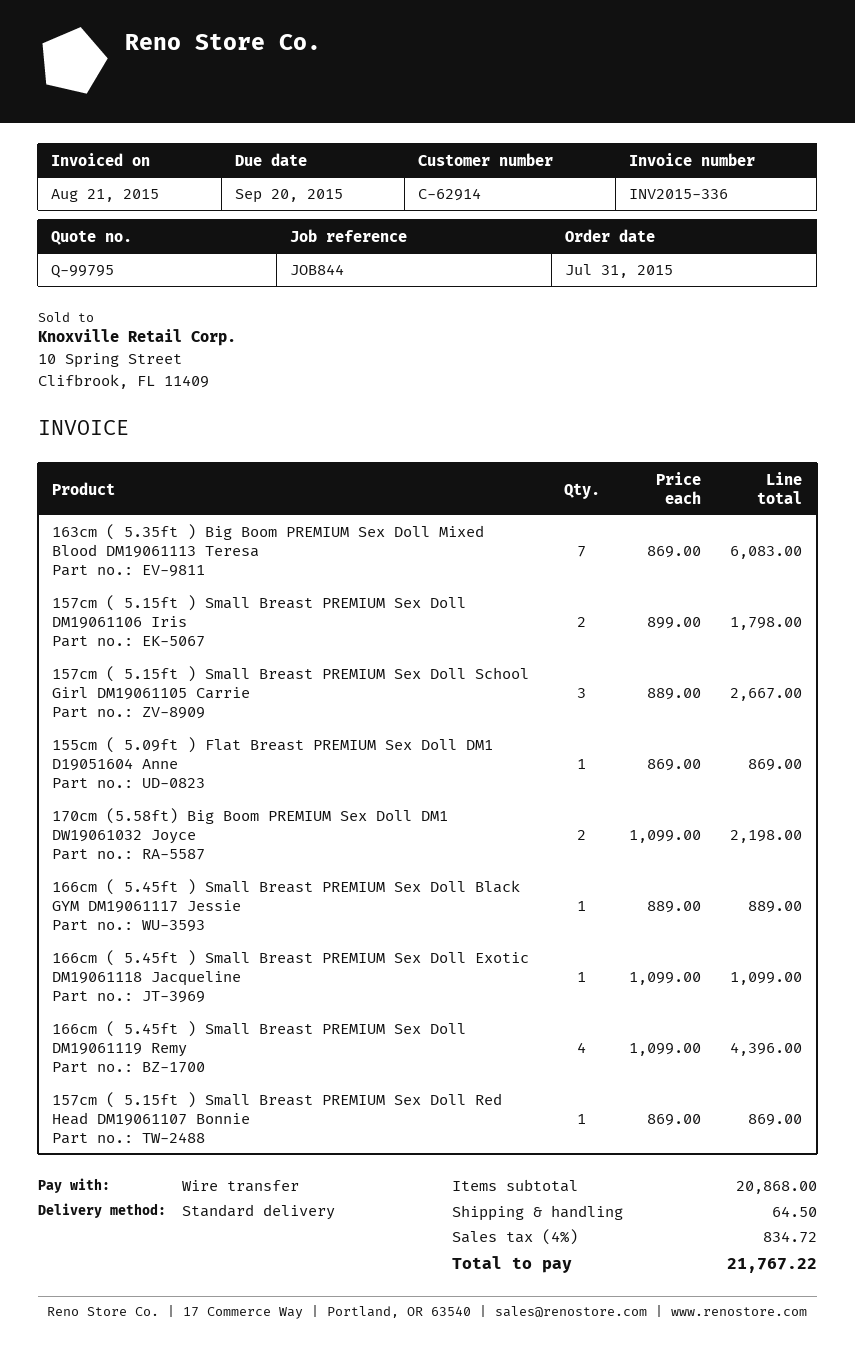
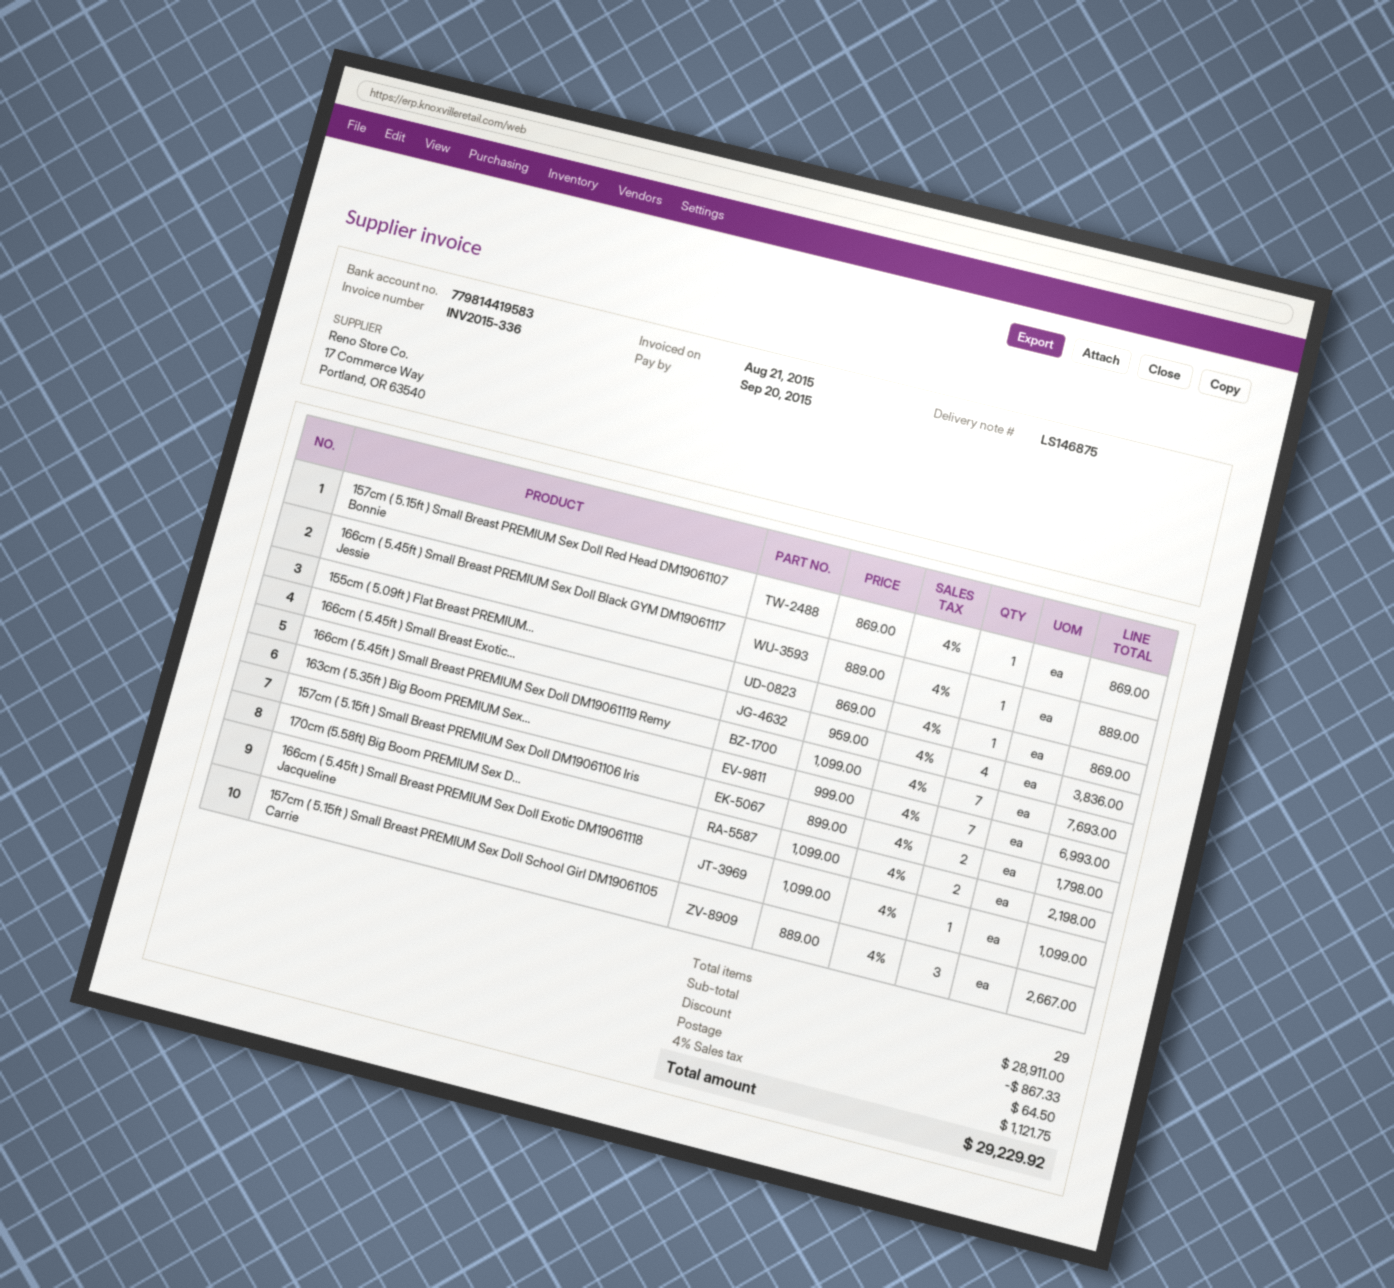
163cm ( 5.35ft ) Big Boom PREMIUM Sex Doll Mixed Blood DM19061113 Teresa: 7 x 869.00 = 6083.00 -> 7 x 999.00 = 6993.00
166cm ( 5.45ft ) Small Breast PREMIUM Sex Doll DM19061119 Remy: 4 x 1099.00 = 4396.00 -> 7 x 1099.00 = 7693.00
166cm ( 5.45ft ) Small Breast Exotic...: none -> 4 x 959.00 = 3836.00
subtotal: 20868.00 -> 28911.00
discount: none -> 867.33
tax: 4% = 834.72 -> 4% = 1121.75
total: 21767.22 -> 29229.92

